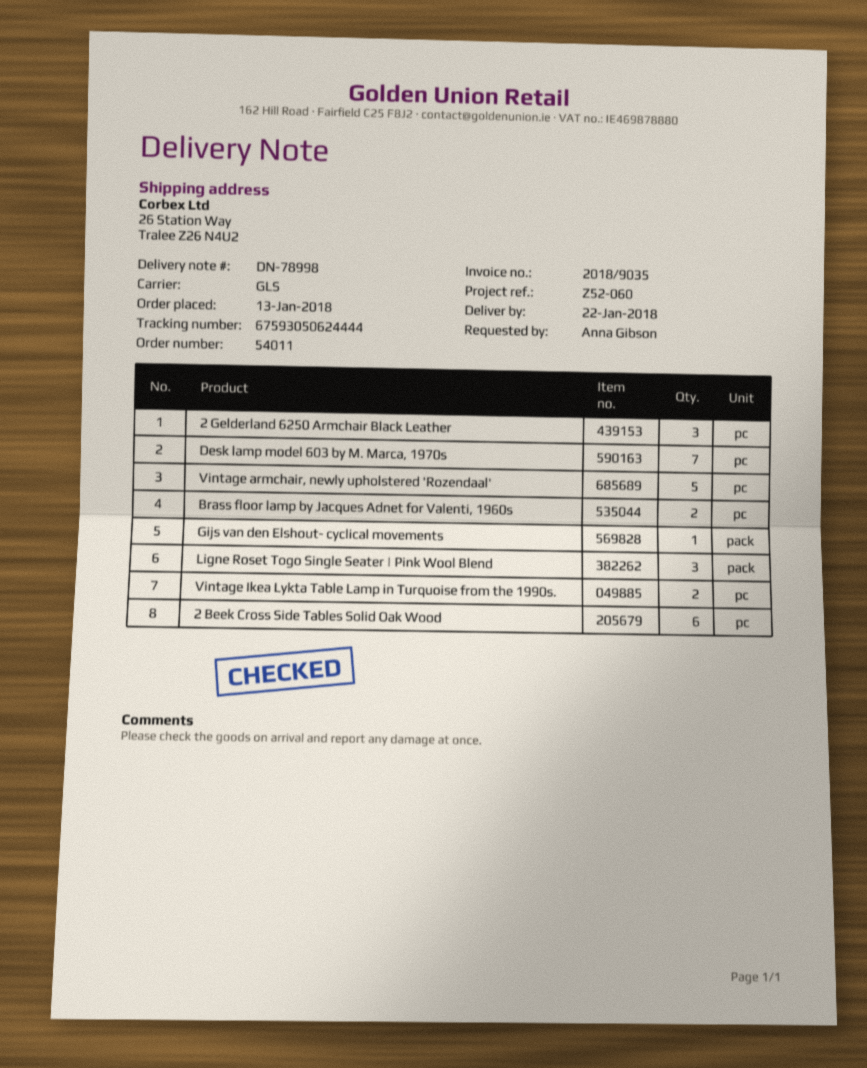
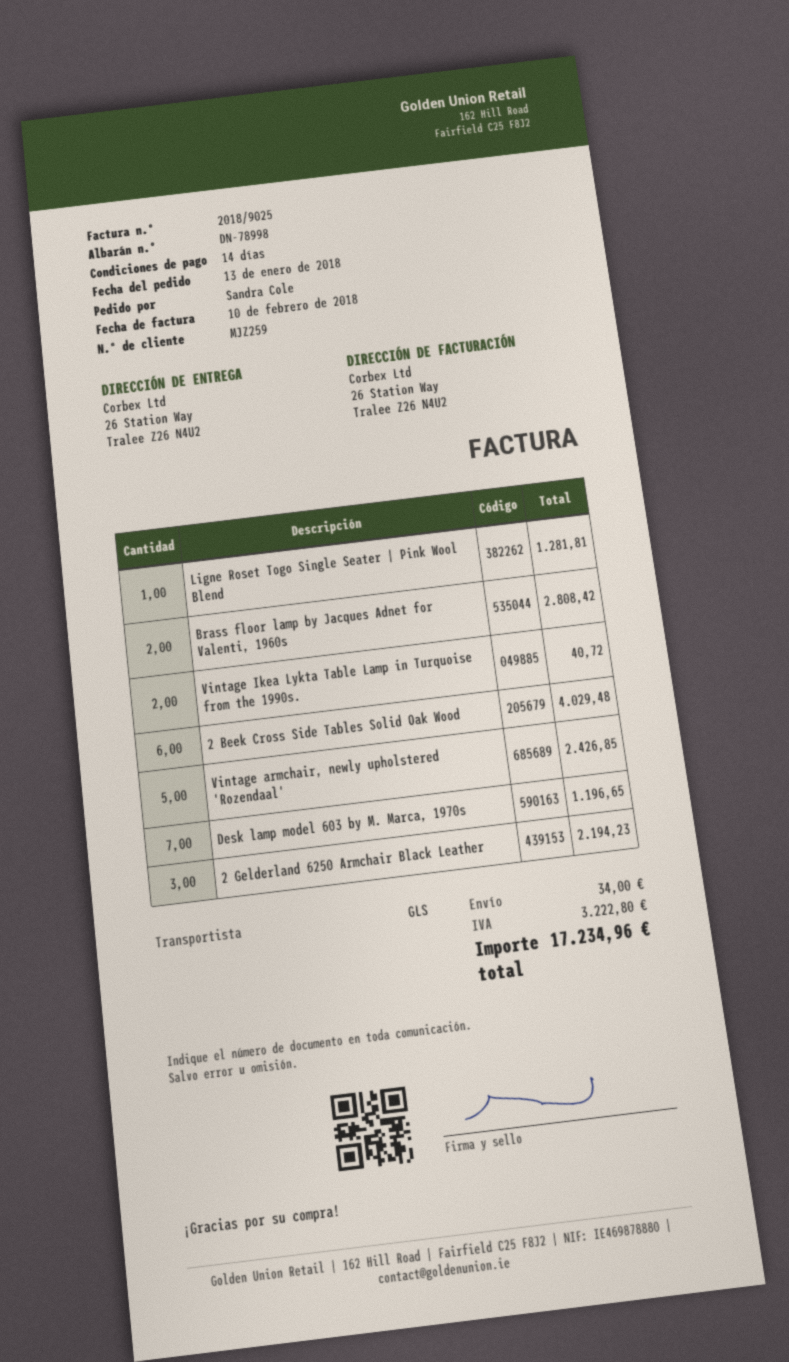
invoice number: 2018/9035 -> 2018/9025
ordered by: Anna Gibson -> Sandra Cole
Gijs van den Elshout- cyclical movements: 1 -> none
Ligne Roset Togo Single Seater | Pink Wool Blend: 3 -> 1

